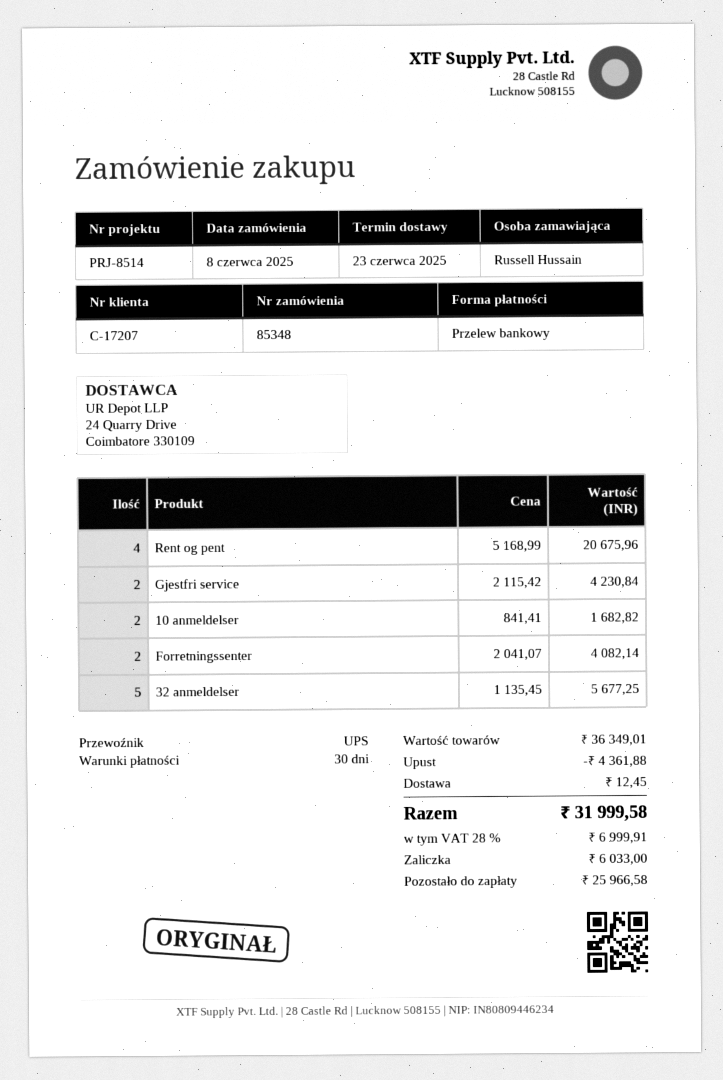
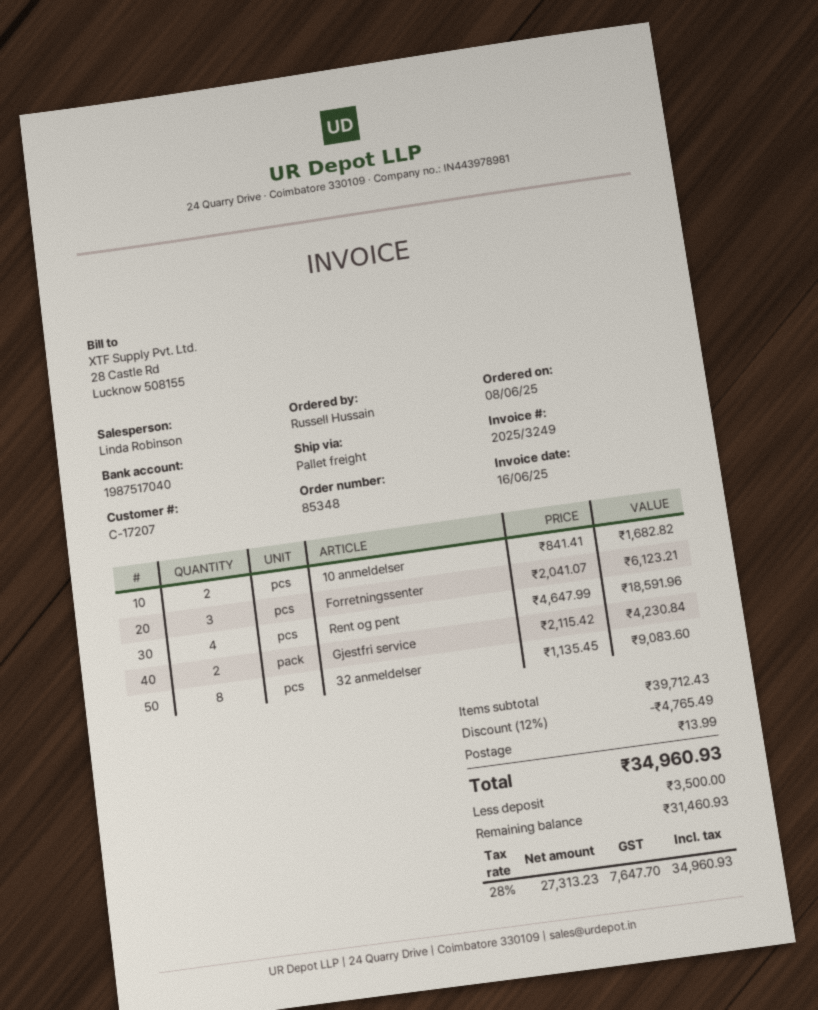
shipping method: UPS -> pallet freight
Rent og pent: 4 x 5168.99 = 20675.96 -> 4 x 4647.99 = 18591.96
Forretningssenter: 2 x 2041.07 = 4082.14 -> 3 x 2041.07 = 6123.21
32 anmeldelser: 5 x 1135.45 = 5677.25 -> 8 x 1135.45 = 9083.60
subtotal: 36349.01 -> 39712.43
discount: 4361.88 -> 4765.49
shipping: 12.45 -> 13.99
tax: 28% = 6999.91 -> 28% = 7647.70
total: 31999.58 -> 34960.93
deposit: 6033.00 -> 3500.00
balance: 25966.58 -> 31460.93

